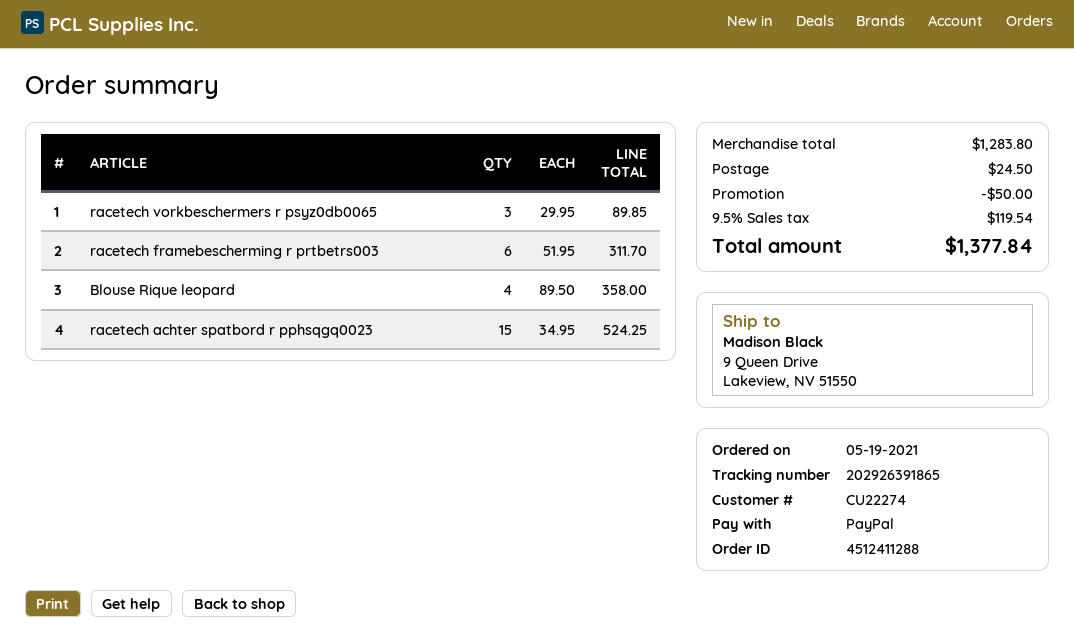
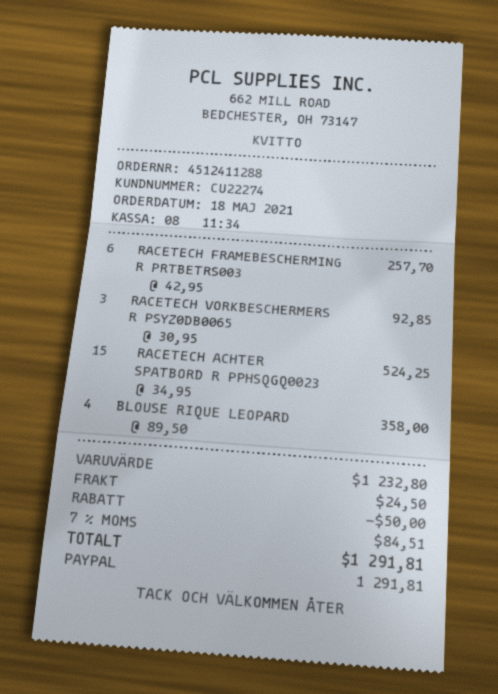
order date: 2021-05-19 -> 2021-05-18
racetech vorkbeschermers r psyz0db0065: 3 x 29.95 = 89.85 -> 3 x 30.95 = 92.85
racetech framebescherming r prtbetrs003: 6 x 51.95 = 311.70 -> 6 x 42.95 = 257.70
subtotal: 1283.80 -> 1232.80
tax: 9.5% = 119.54 -> 7% = 84.51
total: 1377.84 -> 1291.81

